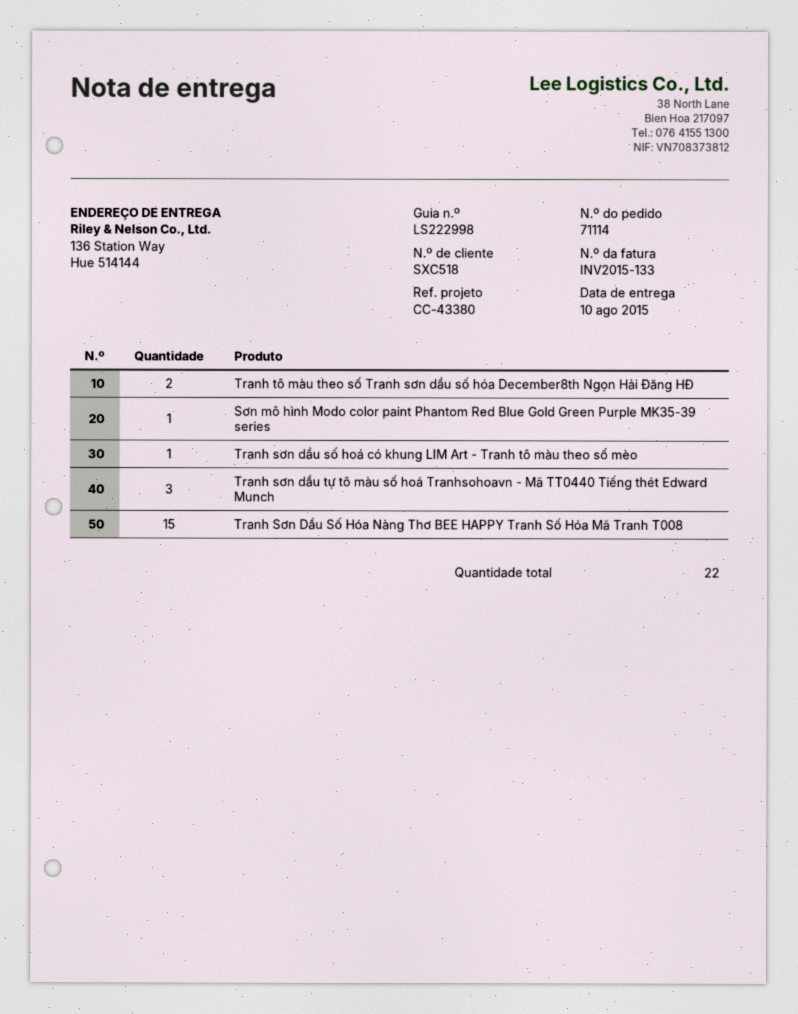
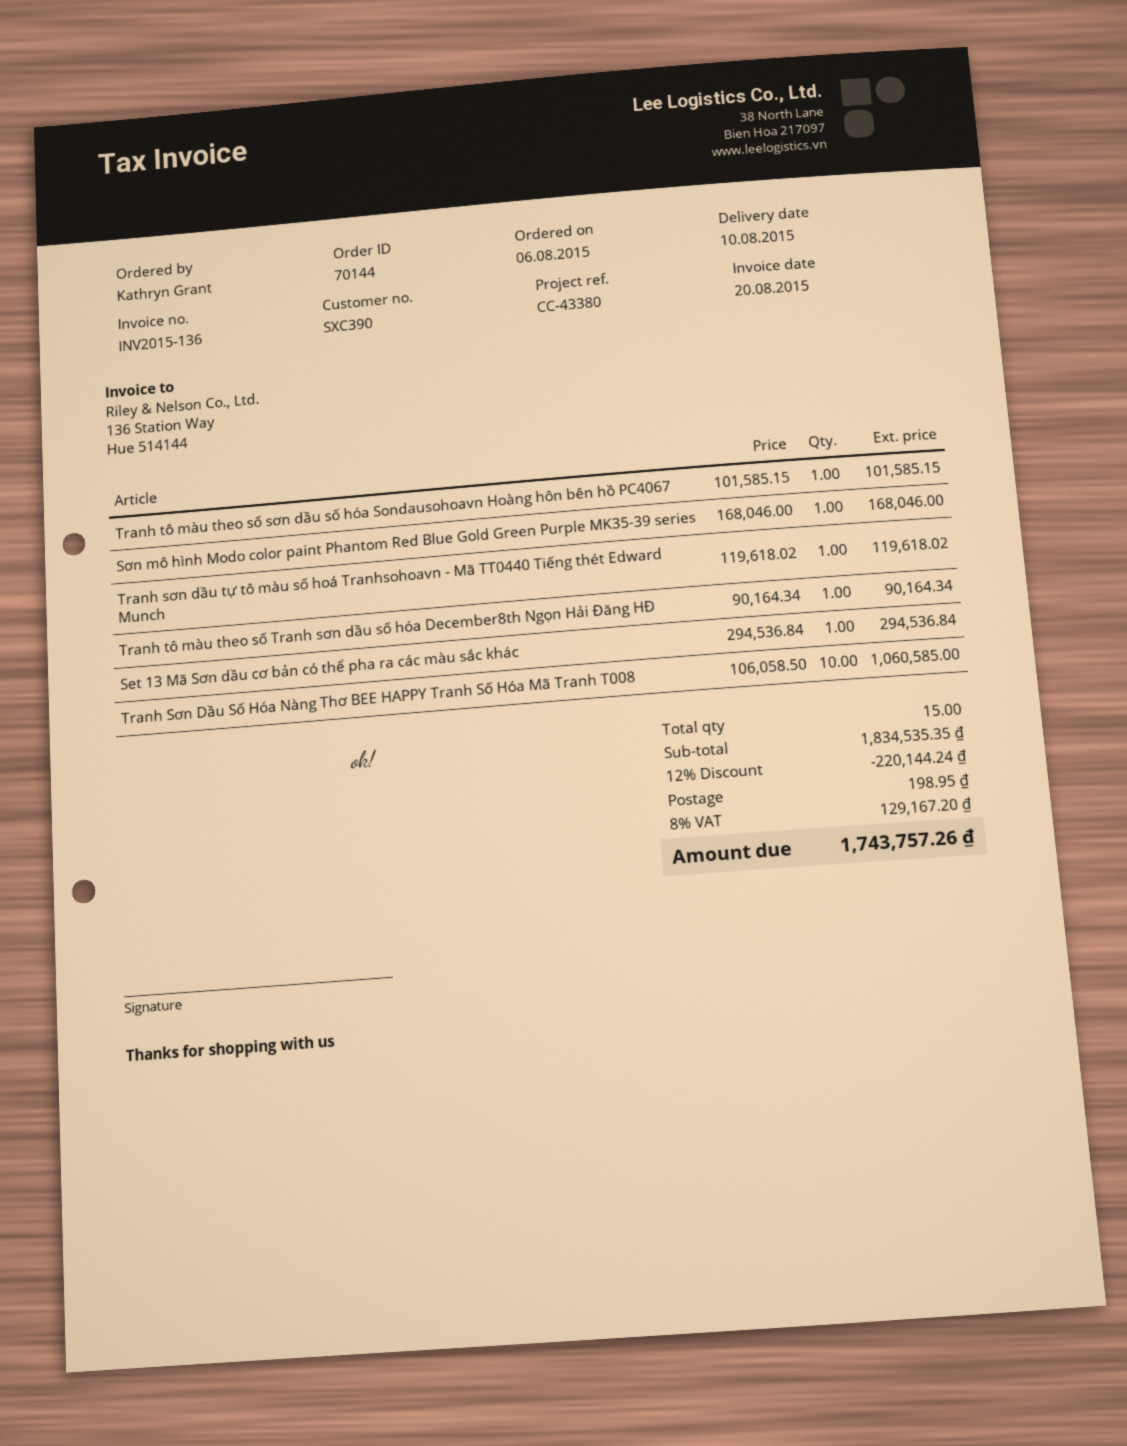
order number: 71114 -> 70144
invoice number: INV2015-133 -> INV2015-136
customer number: SXC518 -> SXC390
Tranh tô màu theo số Tranh sơn dầu số hóa December8th Ngọn Hải Đăng HĐ: 2 -> 1
Tranh sơn dầu số hoá có khung LIM Art - Tranh tô màu theo số mèo: 1 -> none
Tranh sơn dầu tự tô màu số hoá Tranhsohoavn - Mã TT0440 Tiếng thét Edward Munch: 3 -> 1
Tranh Sơn Dầu Số Hóa Nàng Thơ BEE HAPPY Tranh Số Hóa Mã Tranh T008: 15 -> 10
Tranh tô màu theo số sơn dầu số hóa Sondausohoavn Hoàng hôn bên hồ PC4067: none -> 1
Set 13 Mã Sơn dầu cơ bản có thể pha ra các màu sắc khác: none -> 1
total quantity: 22 -> 15

